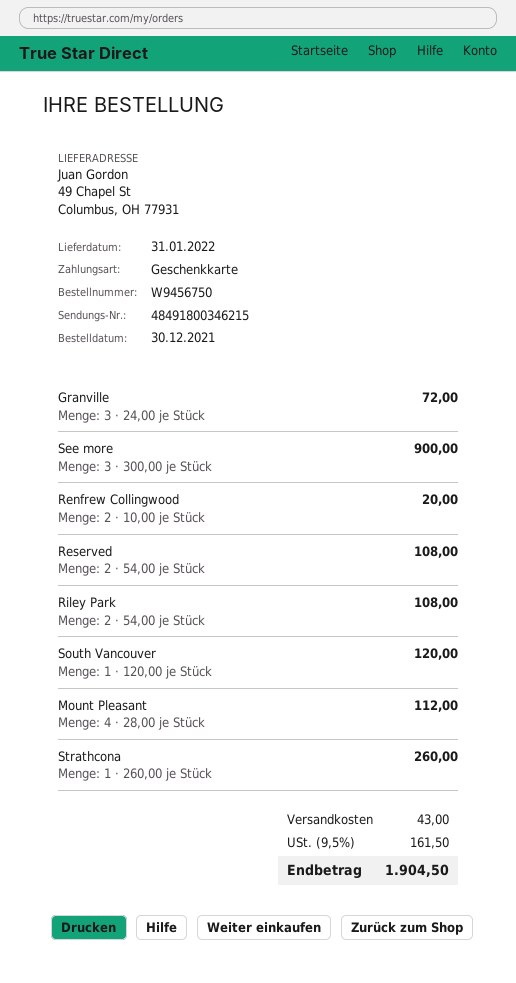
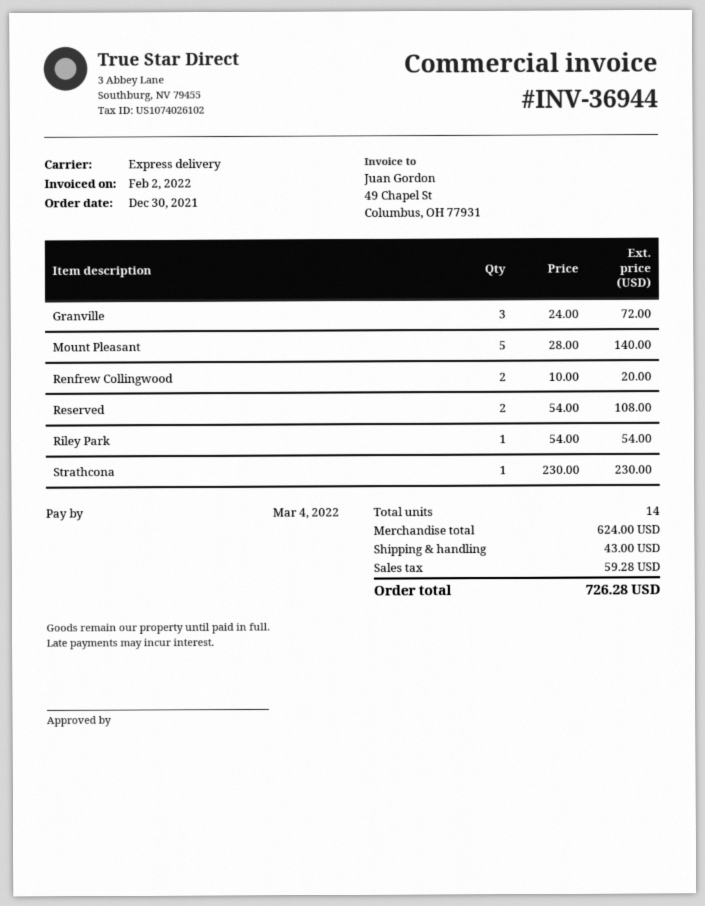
See more: 3 x 300.00 = 900.00 -> none
Riley Park: 2 x 54.00 = 108.00 -> 1 x 54.00 = 54.00
South Vancouver: 1 x 120.00 = 120.00 -> none
Mount Pleasant: 4 x 28.00 = 112.00 -> 5 x 28.00 = 140.00
Strathcona: 1 x 260.00 = 260.00 -> 1 x 230.00 = 230.00
tax: 161.50 -> 59.28
total: 1904.50 -> 726.28

